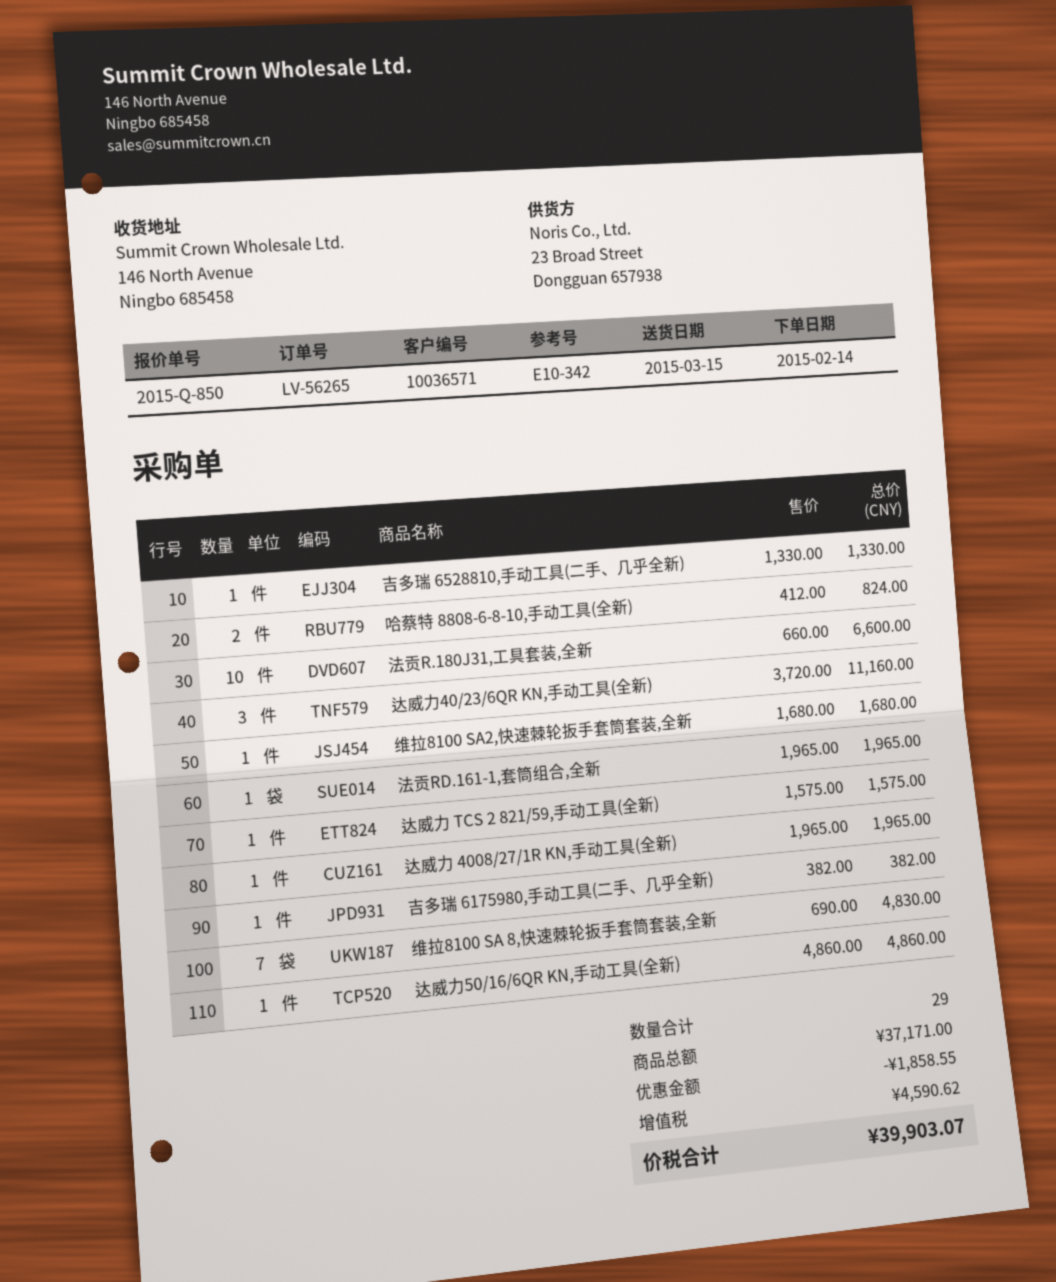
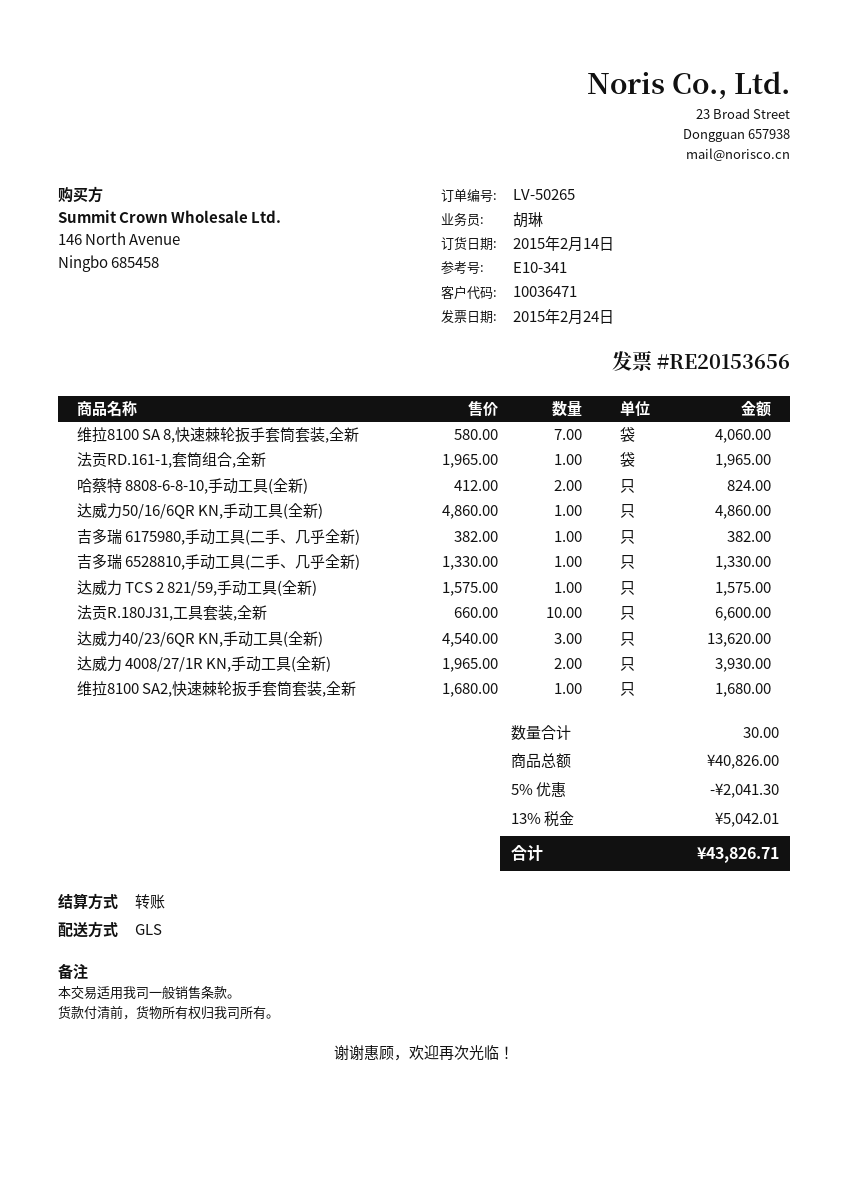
order number: LV-56265 -> LV-50265
customer number: 10036571 -> 10036471
reference: E10-342 -> E10-341
达威力40/23/6QR KN,手动工具(全新): 3 x 3720.00 = 11160.00 -> 3 x 4540.00 = 13620.00
达威力 4008/27/1R KN,手动工具(全新): 1 x 1965.00 = 1965.00 -> 2 x 1965.00 = 3930.00
维拉8100 SA 8,快速棘轮扳手套筒套装,全新: 7 x 690.00 = 4830.00 -> 7 x 580.00 = 4060.00
total quantity: 29 -> 30
subtotal: 37171.00 -> 40826.00
discount: 1858.55 -> 2041.30
tax: 4590.62 -> 5042.01
total: 39903.07 -> 43826.71

